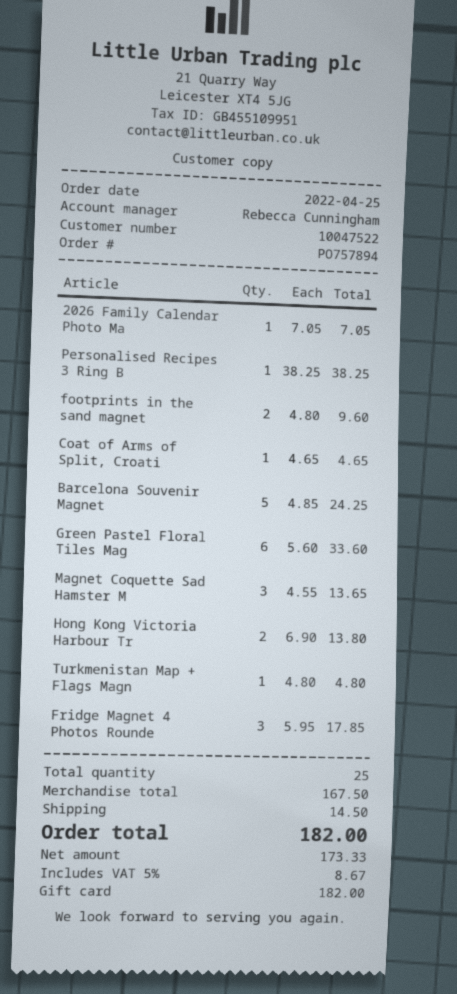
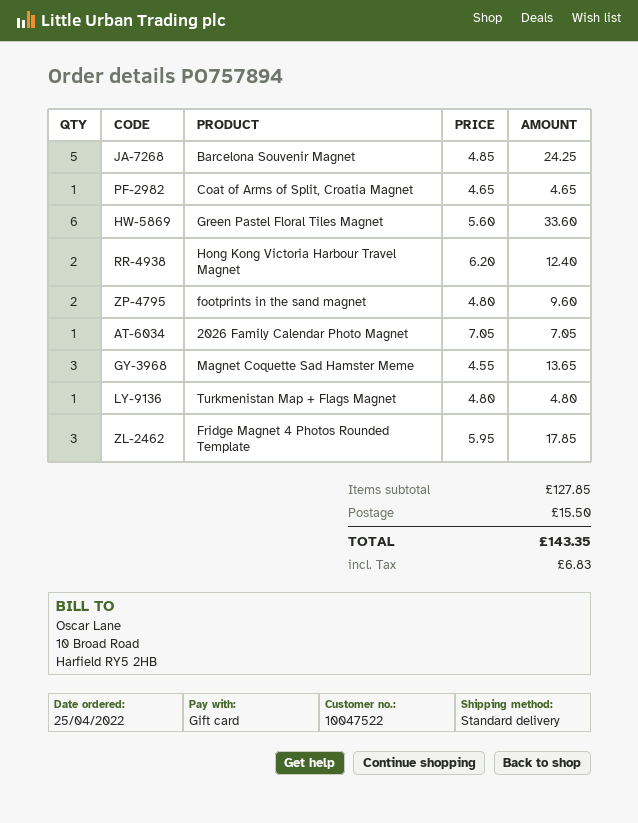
Personalised Recipes 3 Ring B: 1 x 38.25 = 38.25 -> none
Hong Kong Victoria Harbour Tr: 2 x 6.90 = 13.80 -> 2 x 6.20 = 12.40
subtotal: 167.50 -> 127.85
shipping: 14.50 -> 15.50
tax: 8.67 -> 6.83
total: 182.00 -> 143.35

